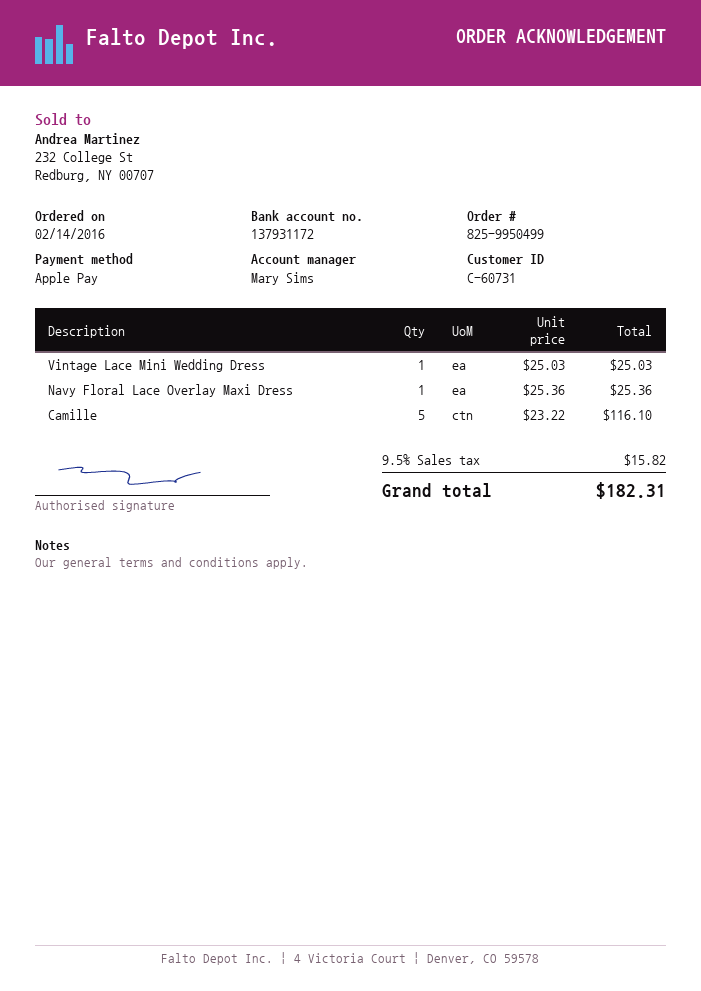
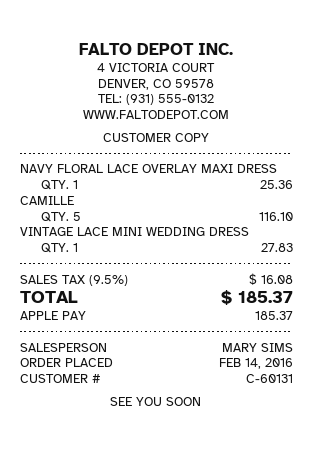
customer number: C-60731 -> C-60131
Vintage Lace Mini Wedding Dress: 1 for 25.03 -> 1 for 27.83
tax: 9.5% = 15.82 -> 9.5% = 16.08
total: 182.31 -> 185.37

